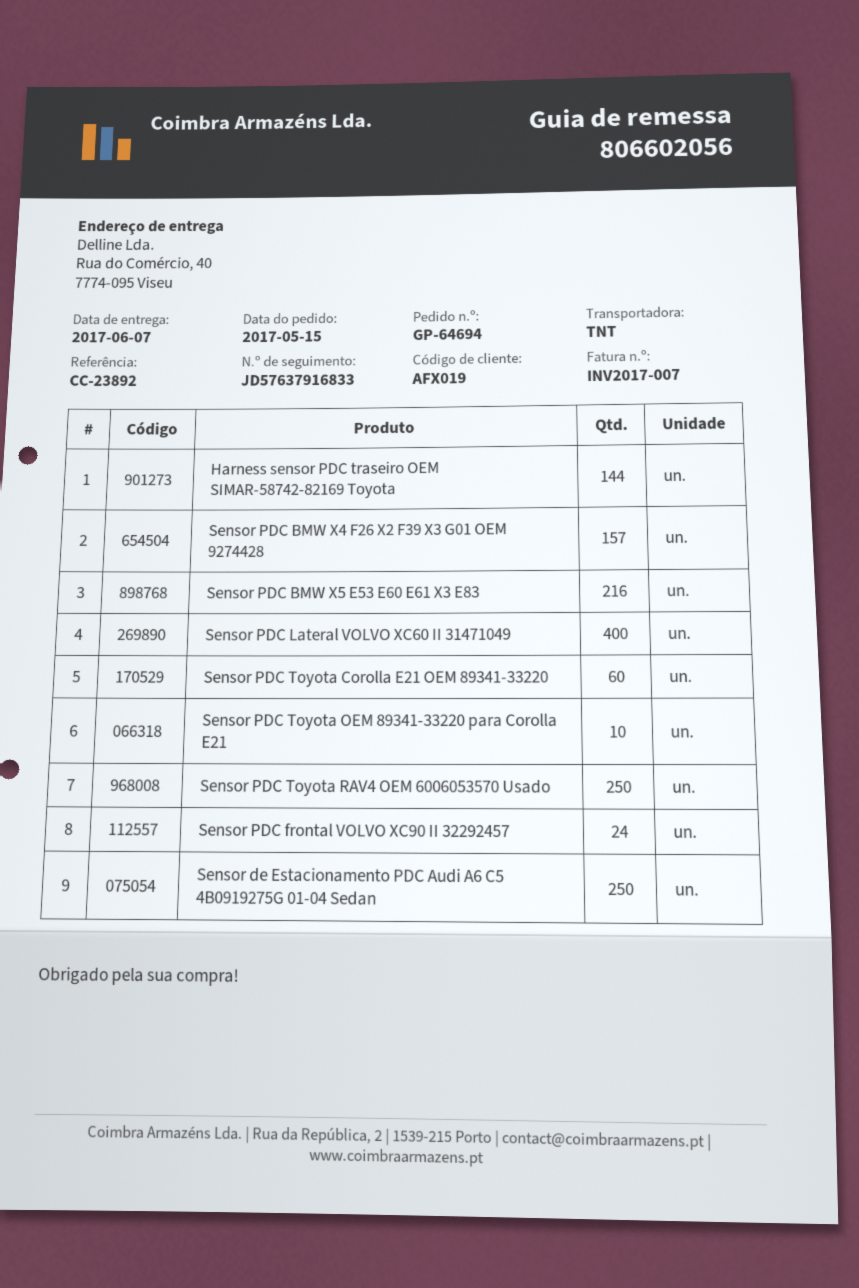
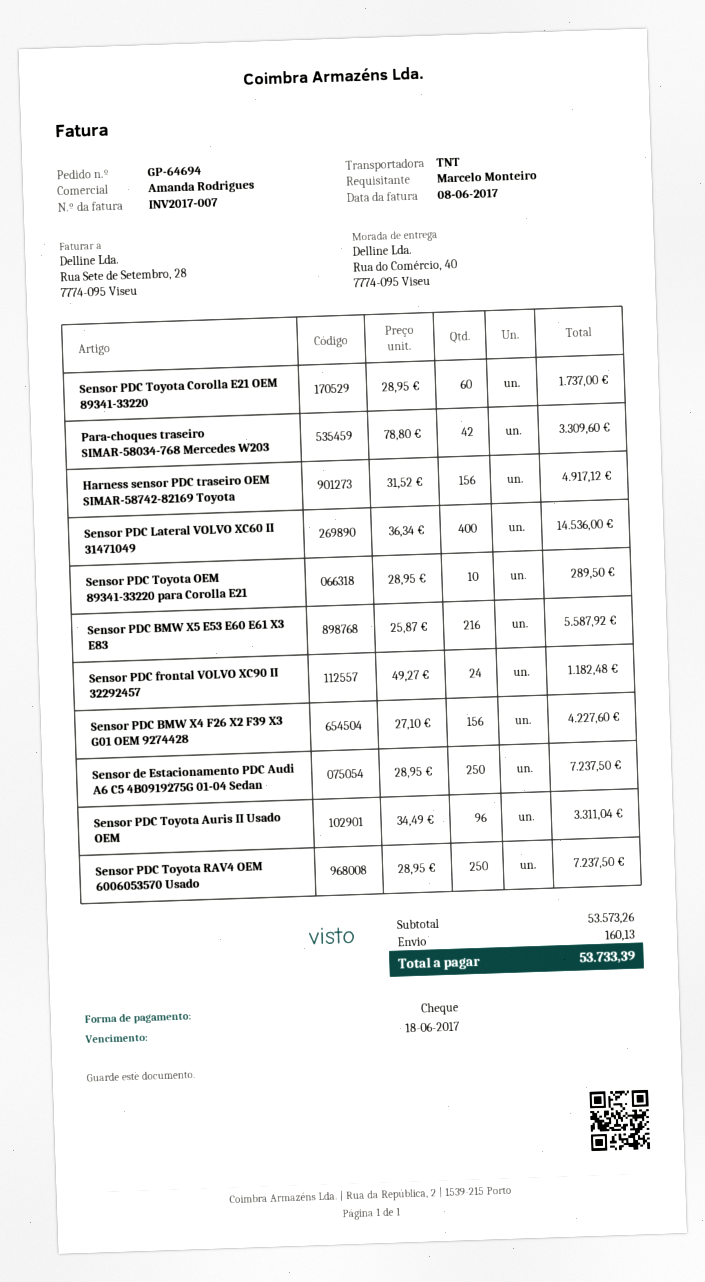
Harness sensor PDC traseiro OEM SIMAR-58742-82169 Toyota: 144 -> 156
Sensor PDC BMW X4 F26 X2 F39 X3 G01 OEM 9274428: 157 -> 156
Para-choques traseiro SIMAR-58034-768 Mercedes W203: none -> 42
Sensor PDC Toyota Auris II Usado OEM: none -> 96

